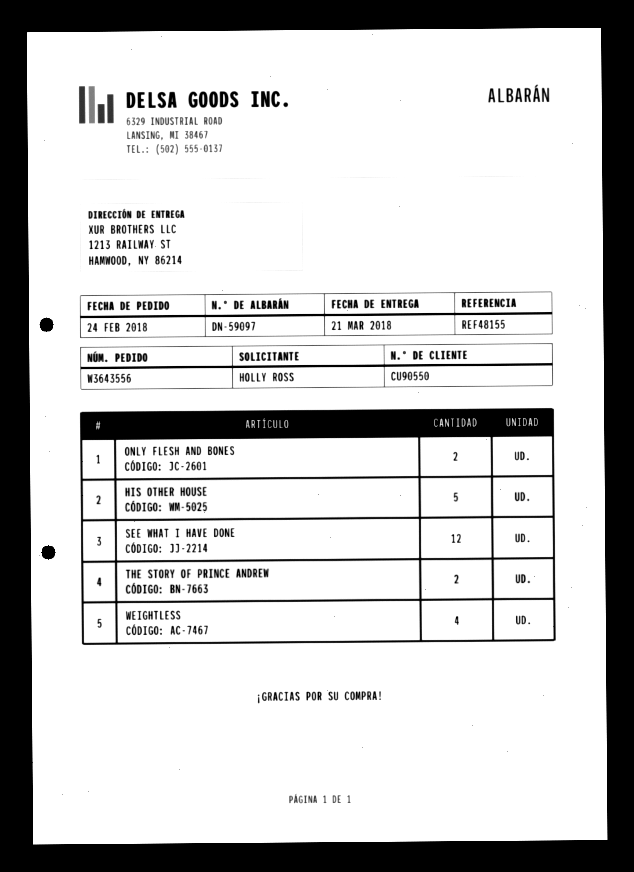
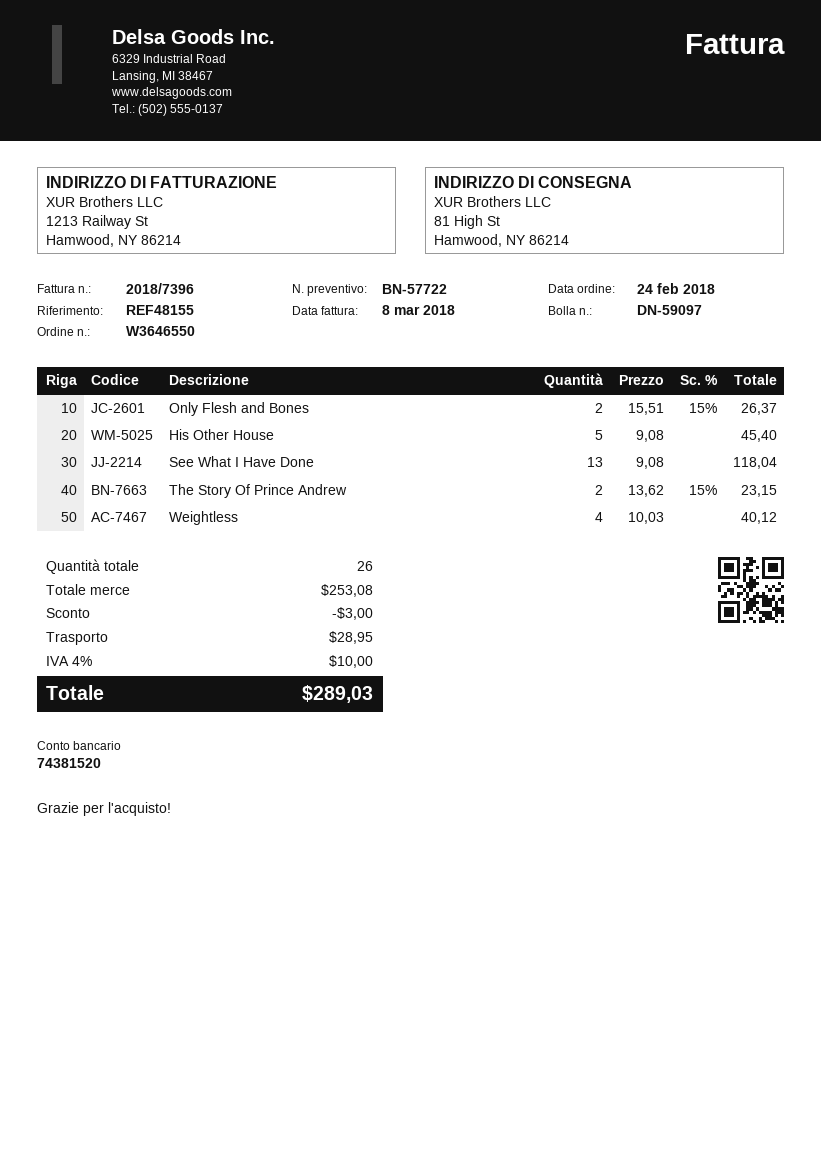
order number: W3643556 -> W3646550
ship to: 1213 RAILWAY ST, HAMWOOD, NY 86214 -> 81 High St, Hamwood, NY 86214
SEE WHAT I HAVE DONE: 12 -> 13

